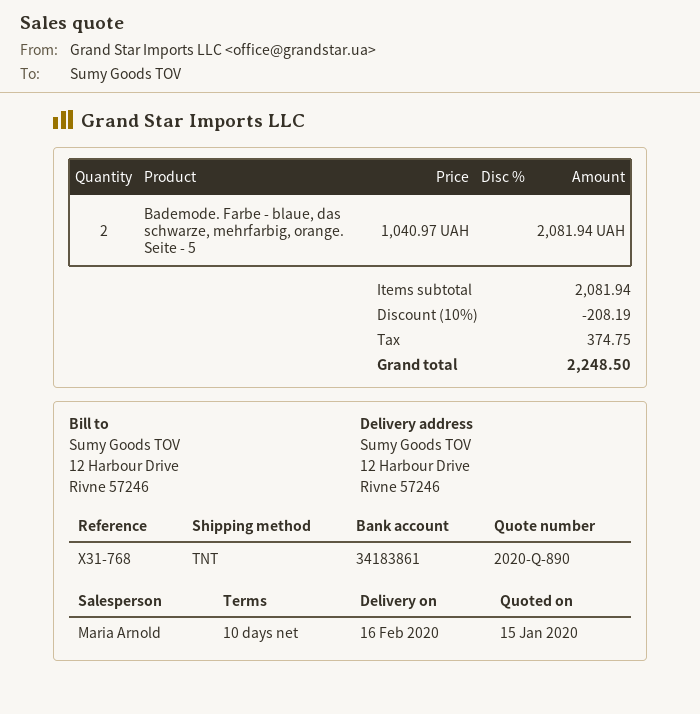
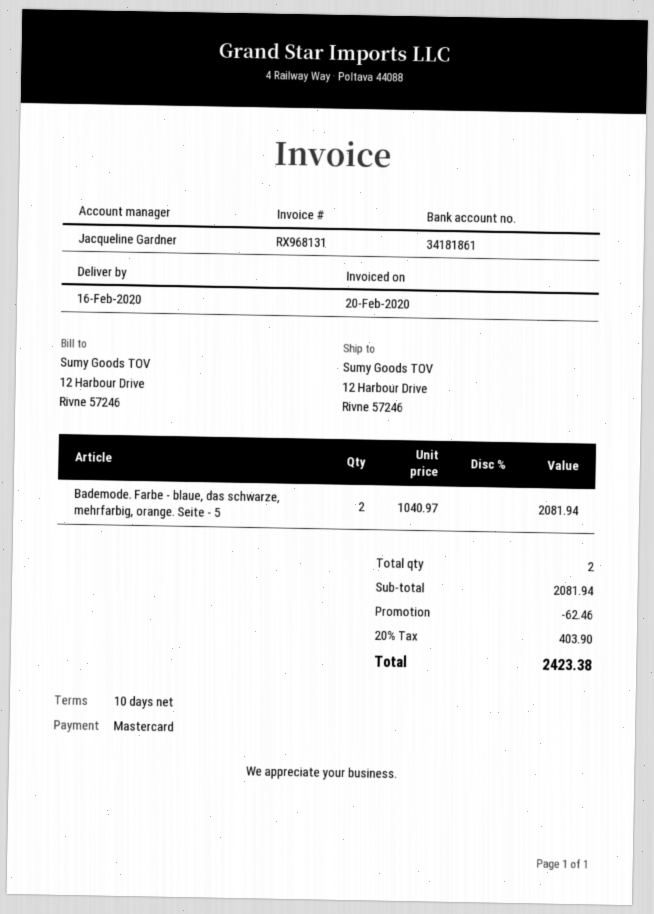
sales rep: Maria Arnold -> Jacqueline Gardner
bank account: 34183861 -> 34181861
discount: 208.19 -> 62.46
tax: 374.75 -> 403.90
total: 2248.50 -> 2423.38

